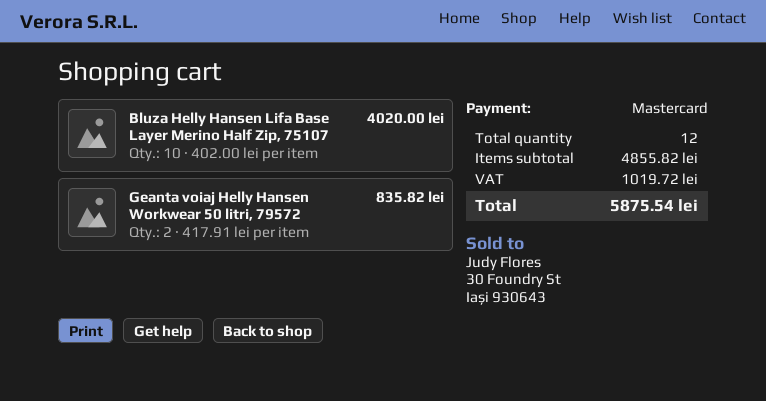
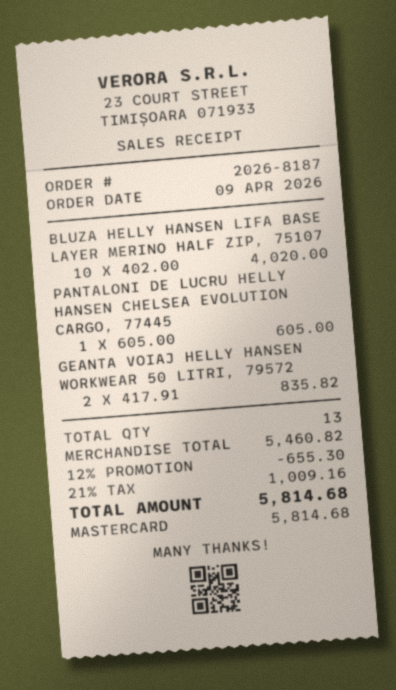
PANTALONI DE LUCRU HELLY HANSEN CHELSEA EVOLUTION CARGO, 77445: none -> 1 x 605.00 = 605.00
total quantity: 12 -> 13
subtotal: 4855.82 -> 5460.82
discount: none -> 12% = 655.30
tax: 1019.72 -> 1009.16
total: 5875.54 -> 5814.68

